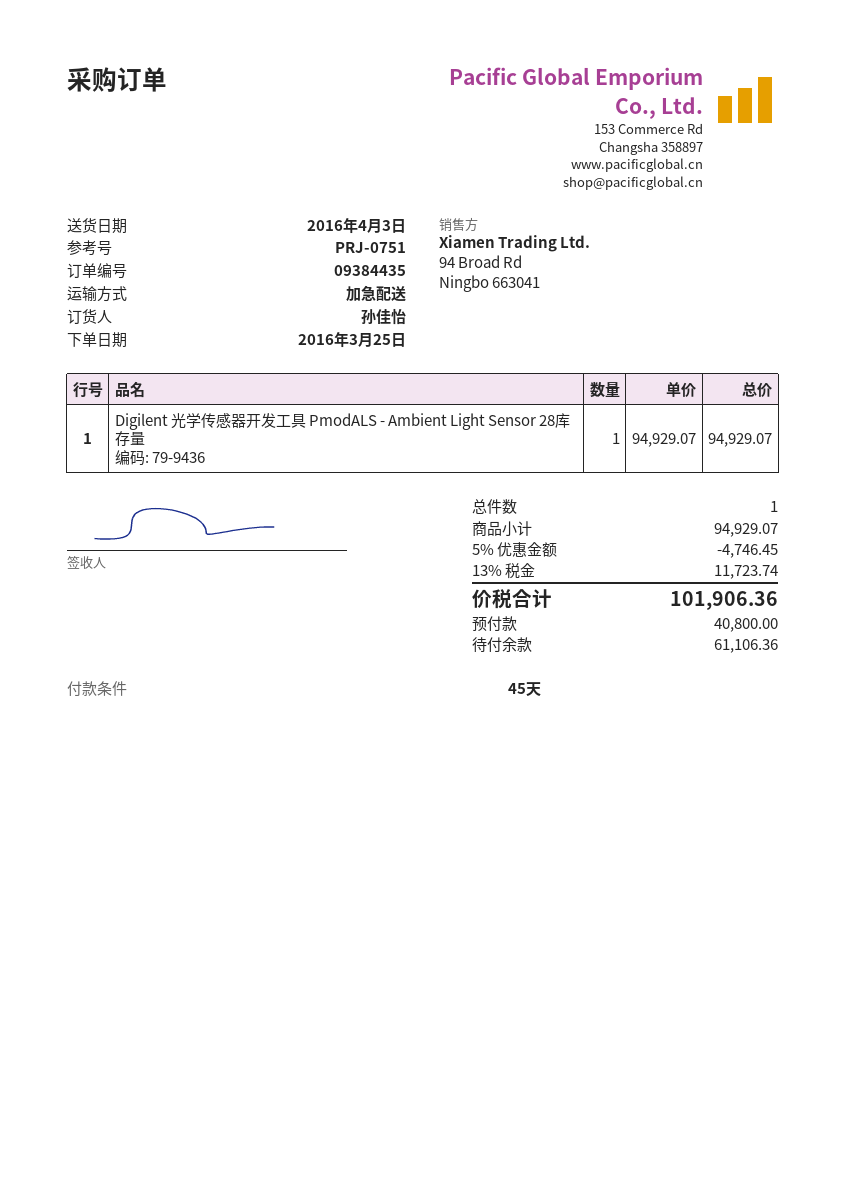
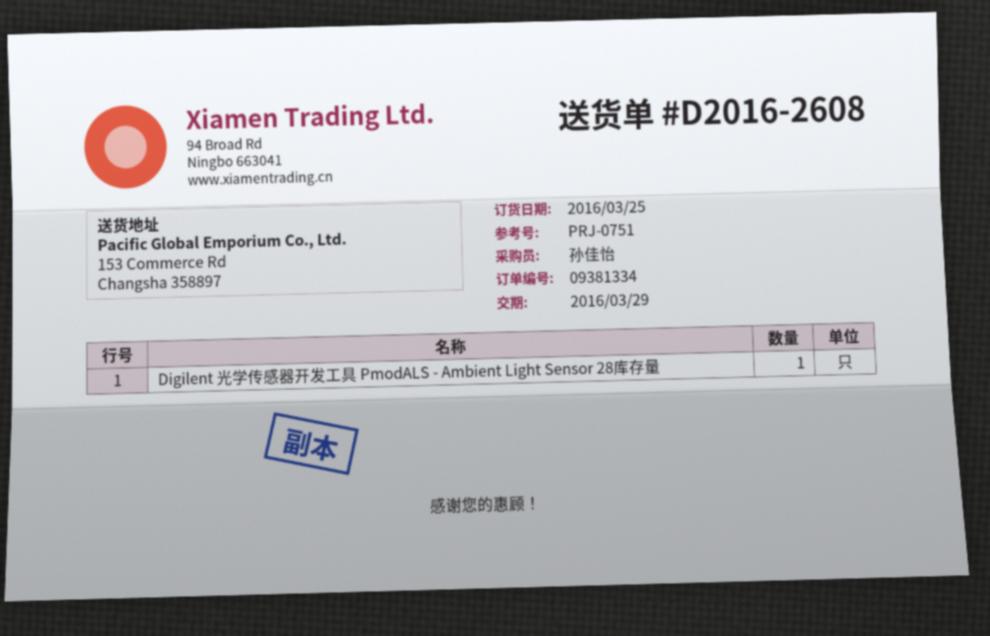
order number: 09384435 -> 09381334
delivery date: 2016-04-03 -> 2016-03-29

